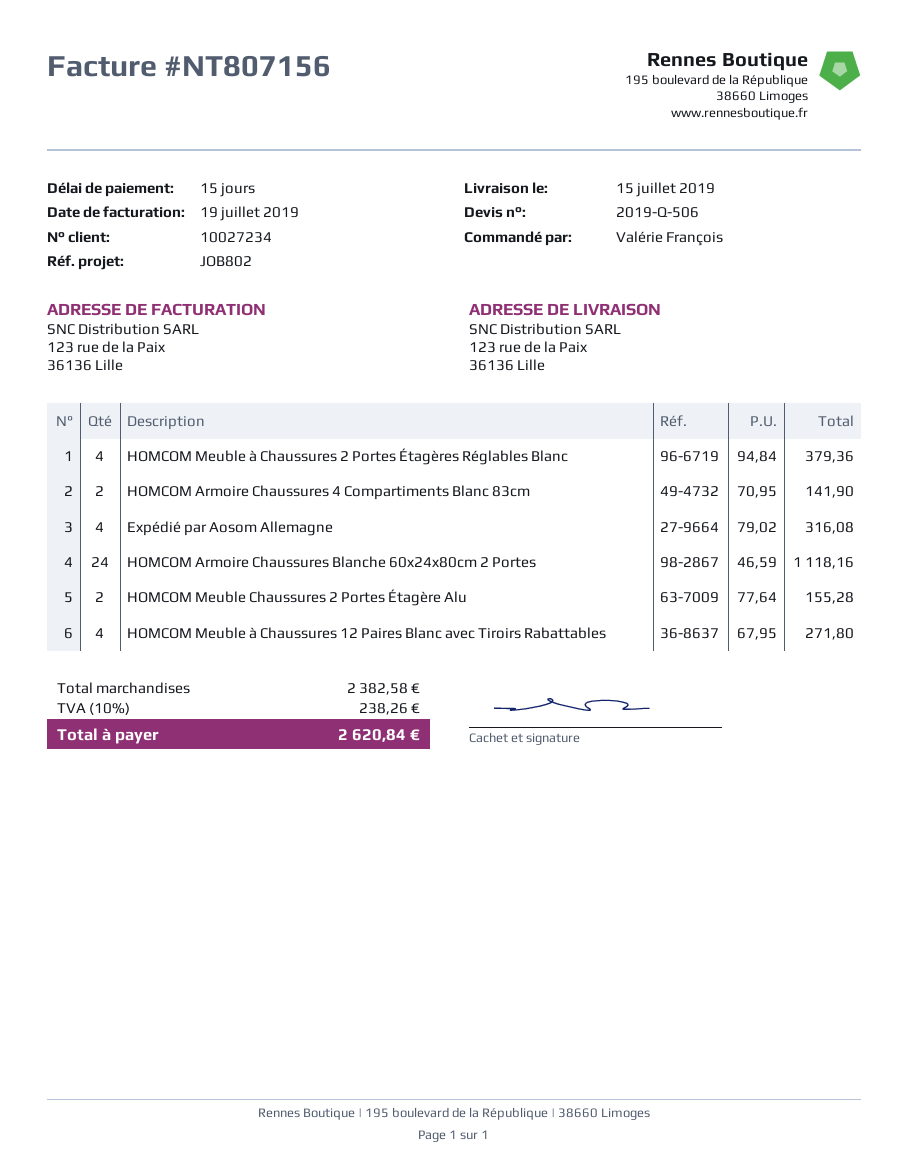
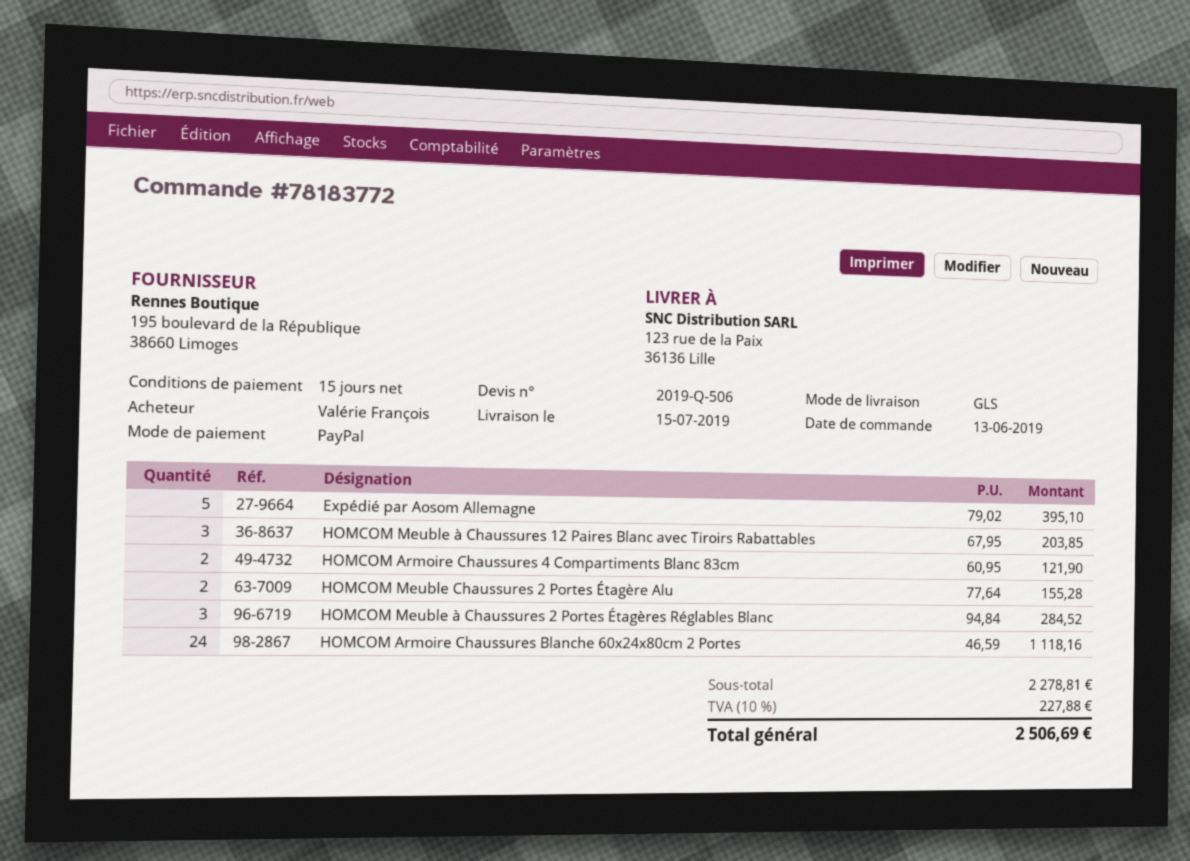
HOMCOM Meuble à Chaussures 2 Portes Étagères Réglables Blanc: 4 x 94.84 = 379.36 -> 3 x 94.84 = 284.52
HOMCOM Armoire Chaussures 4 Compartiments Blanc 83cm: 2 x 70.95 = 141.90 -> 2 x 60.95 = 121.90
Expédié par Aosom Allemagne: 4 x 79.02 = 316.08 -> 5 x 79.02 = 395.10
HOMCOM Meuble à Chaussures 12 Paires Blanc avec Tiroirs Rabattables: 4 x 67.95 = 271.80 -> 3 x 67.95 = 203.85
subtotal: 2382.58 -> 2278.81
tax: 10% = 238.26 -> 10% = 227.88
total: 2620.84 -> 2506.69

